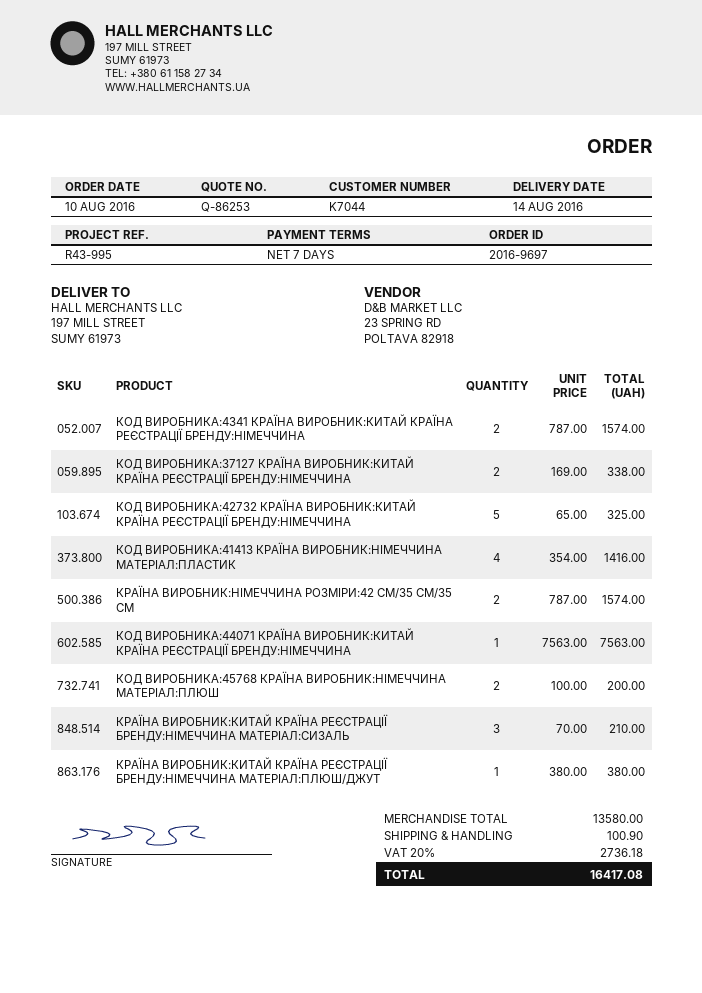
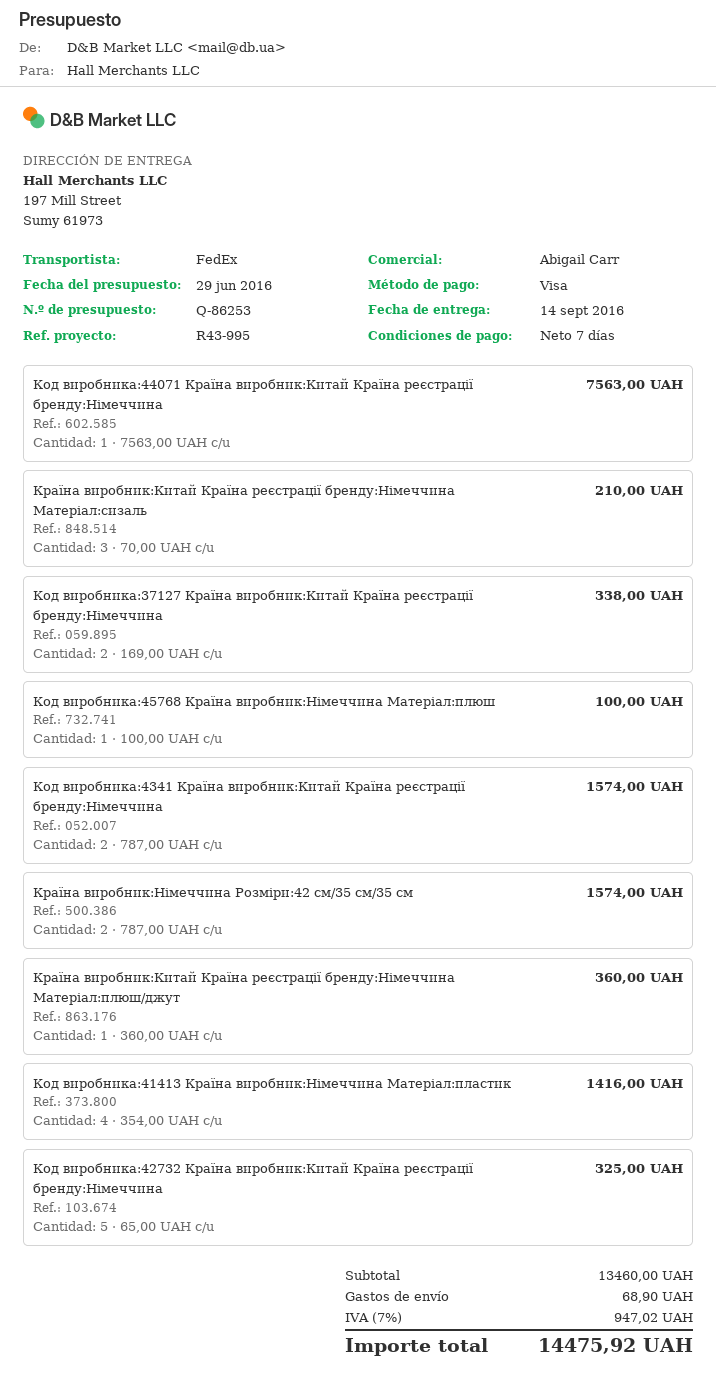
delivery date: 2016-08-14 -> 2016-09-14
КОД ВИРОБНИКА:45768 КРАЇНА ВИРОБНИК:НІМЕЧЧИНА МАТЕРІАЛ:ПЛЮШ: 2 x 100.00 = 200.00 -> 1 x 100.00 = 100.00
КРАЇНА ВИРОБНИК:КИТАЙ КРАЇНА РЕЄСТРАЦІЇ БРЕНДУ:НІМЕЧЧИНА МАТЕРІАЛ:ПЛЮШ/ДЖУТ: 1 x 380.00 = 380.00 -> 1 x 360.00 = 360.00
subtotal: 13580.00 -> 13460.00
shipping: 100.90 -> 68.90
tax: 20% = 2736.18 -> 7% = 947.02
total: 16417.08 -> 14475.92

